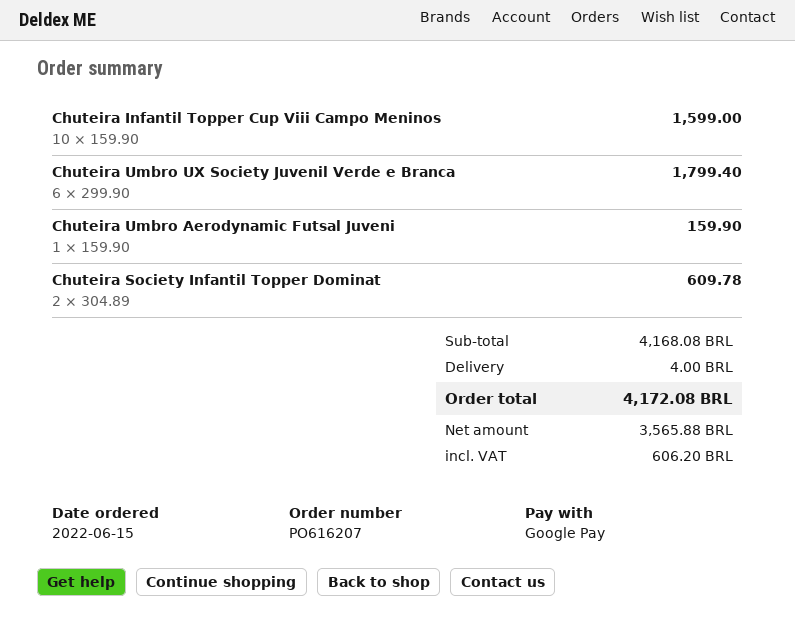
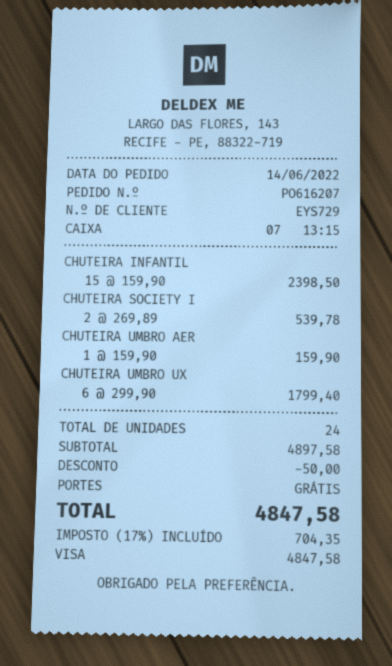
order date: 2022-06-15 -> 2022-06-14
payment method: Google Pay -> Visa
Chuteira Infantil Topper Cup Viii Campo Meninos: 10 x 159.90 = 1599.00 -> 15 x 159.90 = 2398.50
Chuteira Society Infantil Topper Dominat: 2 x 304.89 = 609.78 -> 2 x 269.89 = 539.78
subtotal: 4168.08 -> 4897.58
discount: none -> 50.00
shipping: 4.00 -> 0.00
tax: 606.20 -> 704.35
total: 4172.08 -> 4847.58

